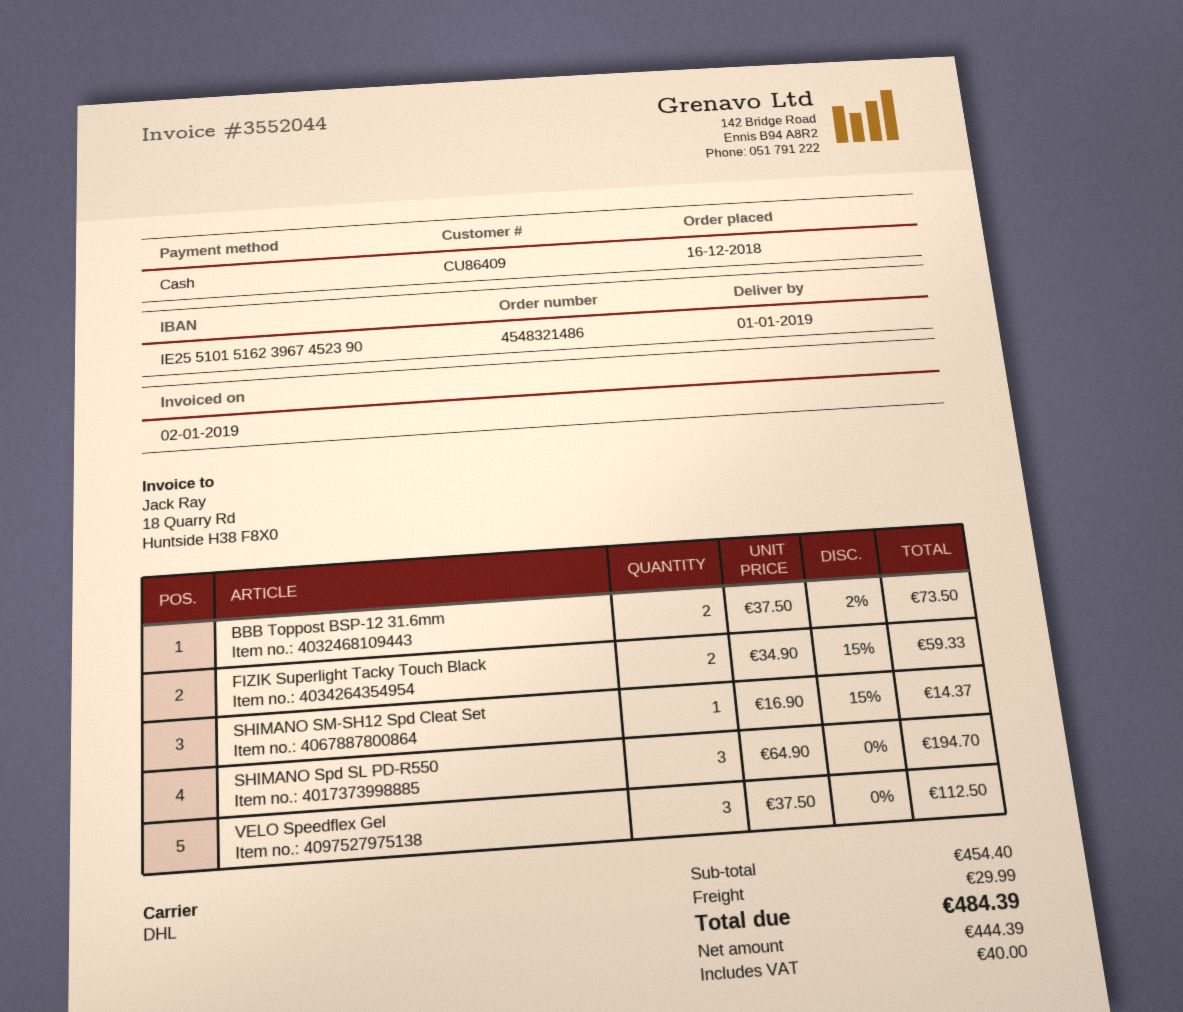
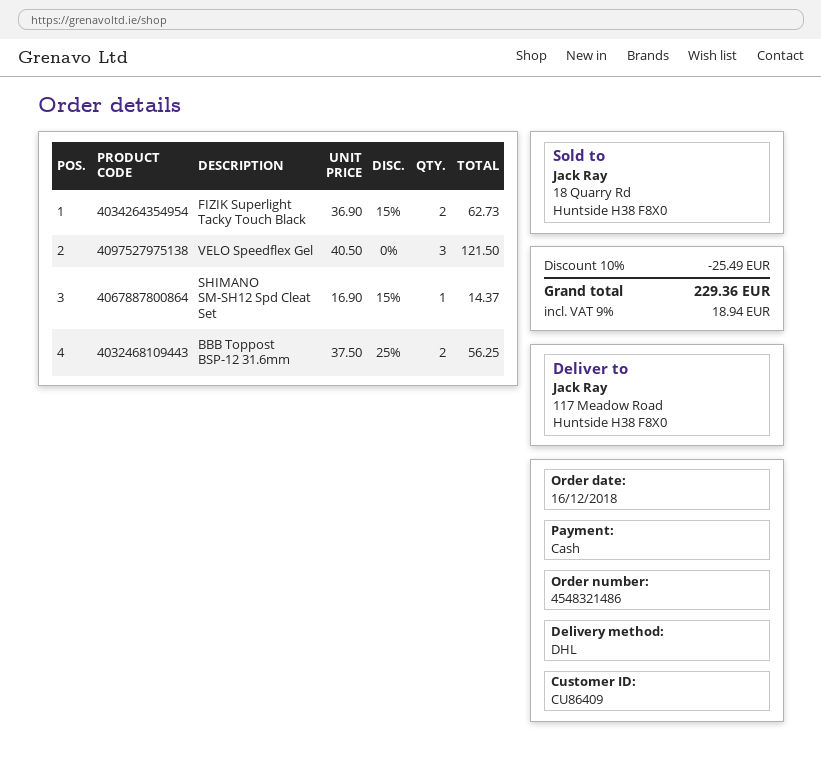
BBB Toppost BSP-12 31.6mm: 2 x 37.50 - 2% = 73.50 -> 2 x 37.50 - 25% = 56.25
FIZIK Superlight Tacky Touch Black: 2 x 34.90 - 15% = 59.33 -> 2 x 36.90 - 15% = 62.73
SHIMANO Spd SL PD-R550: 3 x 64.90 = 194.70 -> none
VELO Speedflex Gel: 3 x 37.50 = 112.50 -> 3 x 40.50 = 121.50
discount: none -> 10% = 25.49
shipping: 29.99 -> none
tax: 40.00 -> 18.94
total: 484.39 -> 229.36

